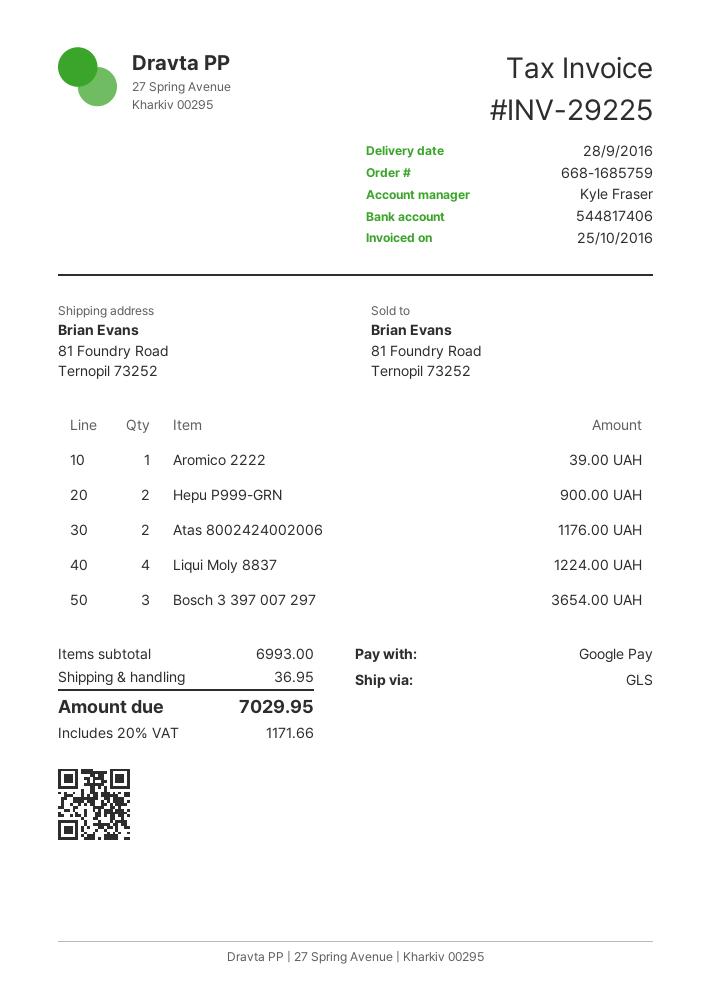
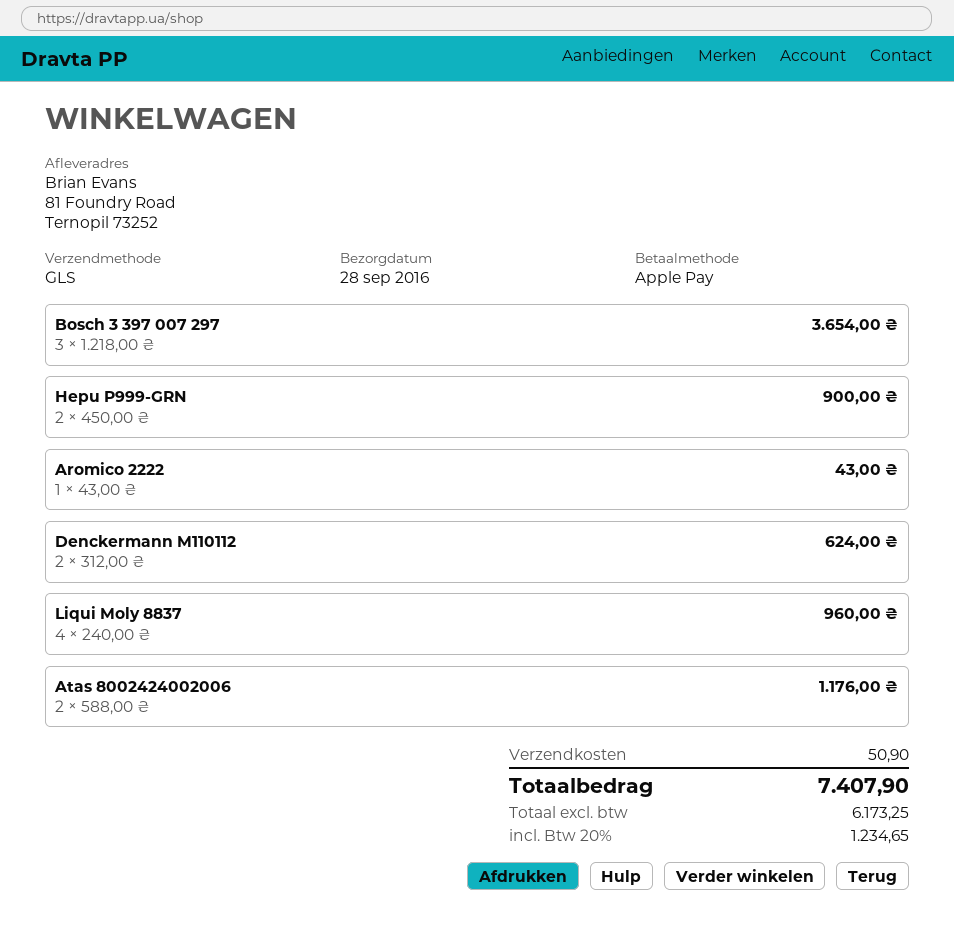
payment method: Google Pay -> Apple Pay
Aromico 2222: 1 for 39.00 -> 1 for 43.00
Liqui Moly 8837: 4 for 1224.00 -> 4 for 960.00
Denckermann M110112: none -> 2 for 624.00
shipping: 36.95 -> 50.90
tax: 20% = 1171.66 -> 20% = 1234.65
total: 7029.95 -> 7407.90

